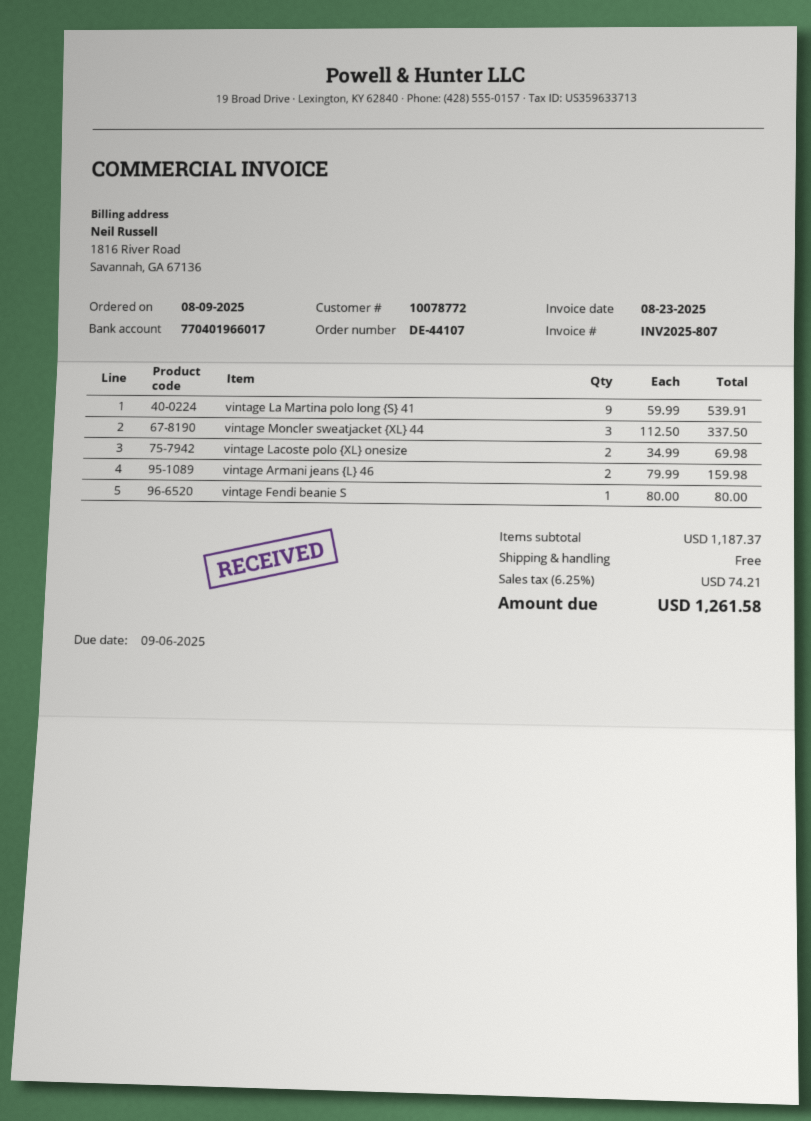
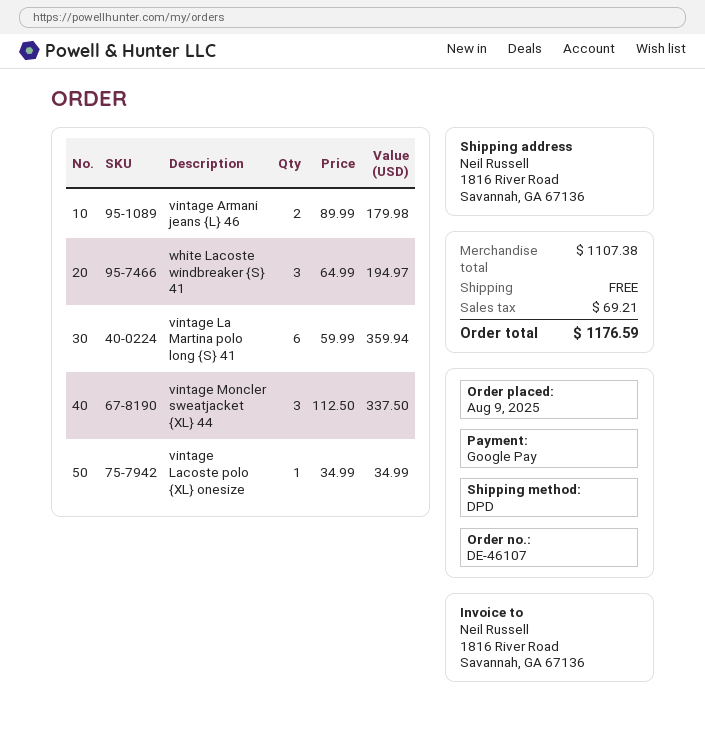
order number: DE-44107 -> DE-46107
vintage La Martina polo long {S} 41: 9 x 59.99 = 539.91 -> 6 x 59.99 = 359.94
vintage Lacoste polo {XL} onesize: 2 x 34.99 = 69.98 -> 1 x 34.99 = 34.99
vintage Armani jeans {L} 46: 2 x 79.99 = 159.98 -> 2 x 89.99 = 179.98
vintage Fendi beanie S: 1 x 80.00 = 80.00 -> none
white Lacoste windbreaker {S} 41: none -> 3 x 64.99 = 194.97
subtotal: 1187.37 -> 1107.38
tax: 74.21 -> 69.21
total: 1261.58 -> 1176.59

